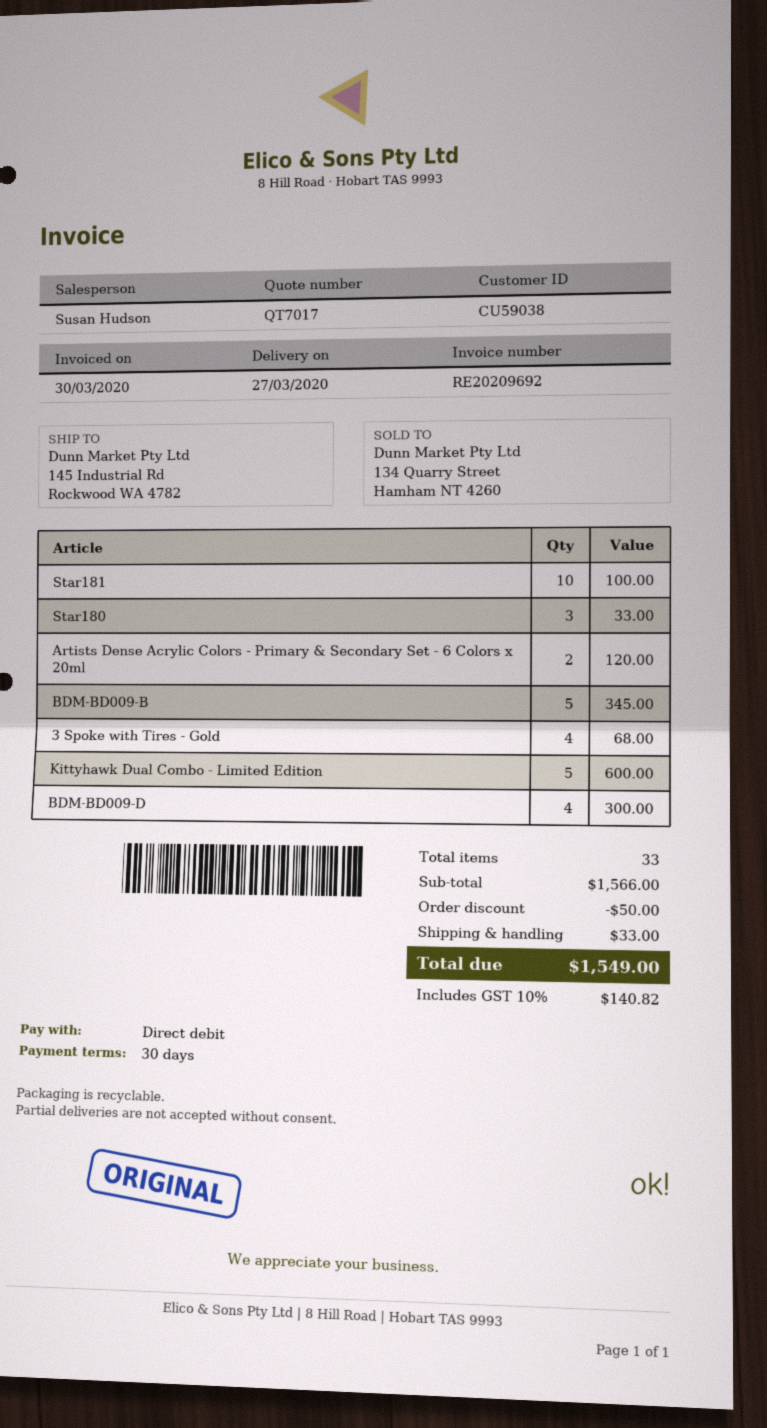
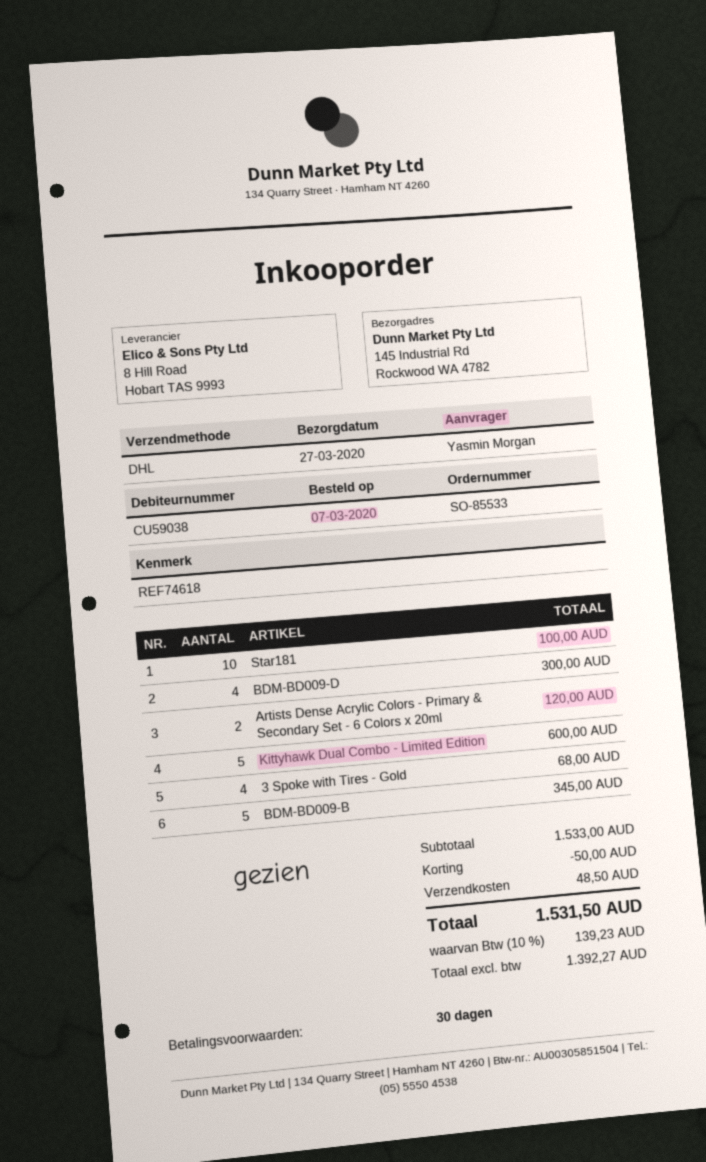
Star180: 3 for 33.00 -> none
subtotal: 1566.00 -> 1533.00
shipping: 33.00 -> 48.50
tax: 10% = 140.82 -> 10% = 139.23
total: 1549.00 -> 1531.50

